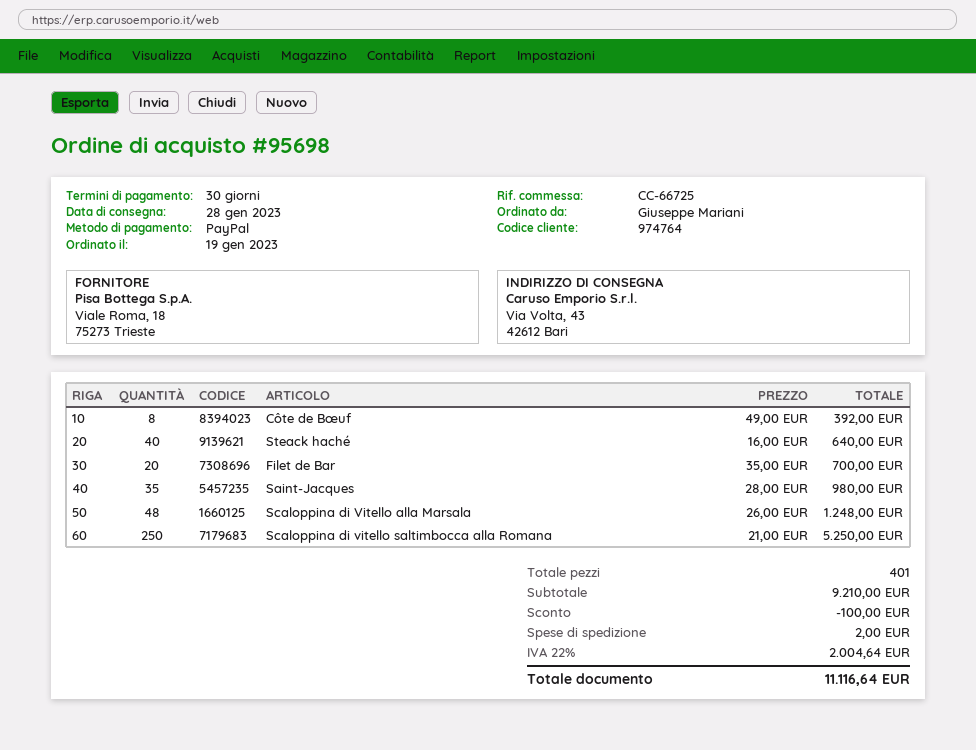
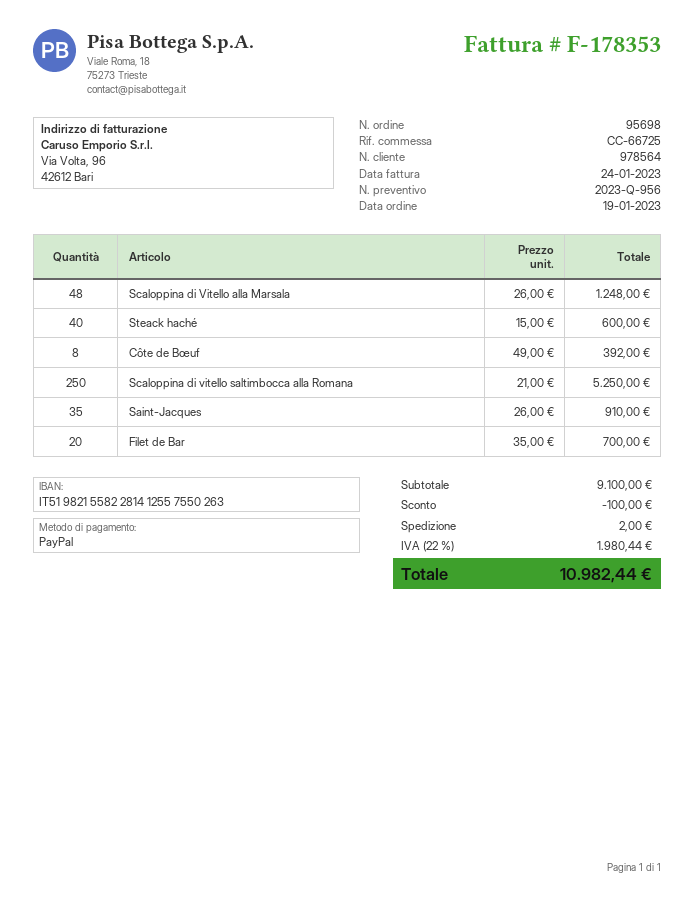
customer number: 974764 -> 978564
Steack haché: 40 x 16.00 = 640.00 -> 40 x 15.00 = 600.00
Saint-Jacques: 35 x 28.00 = 980.00 -> 35 x 26.00 = 910.00
subtotal: 9210.00 -> 9100.00
tax: 22% = 2004.64 -> 22% = 1980.44
total: 11116.64 -> 10982.44

